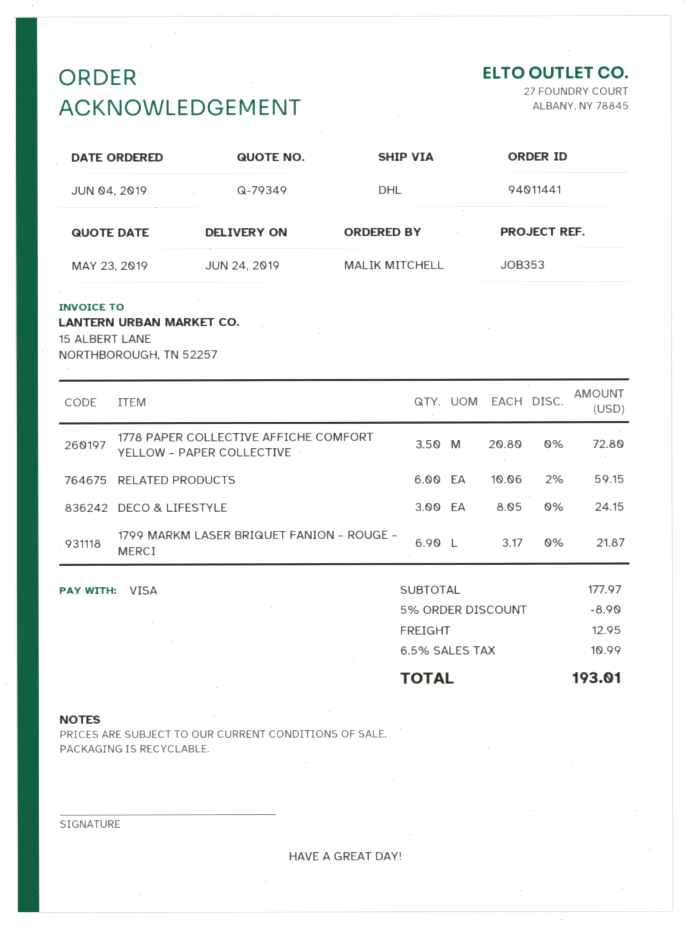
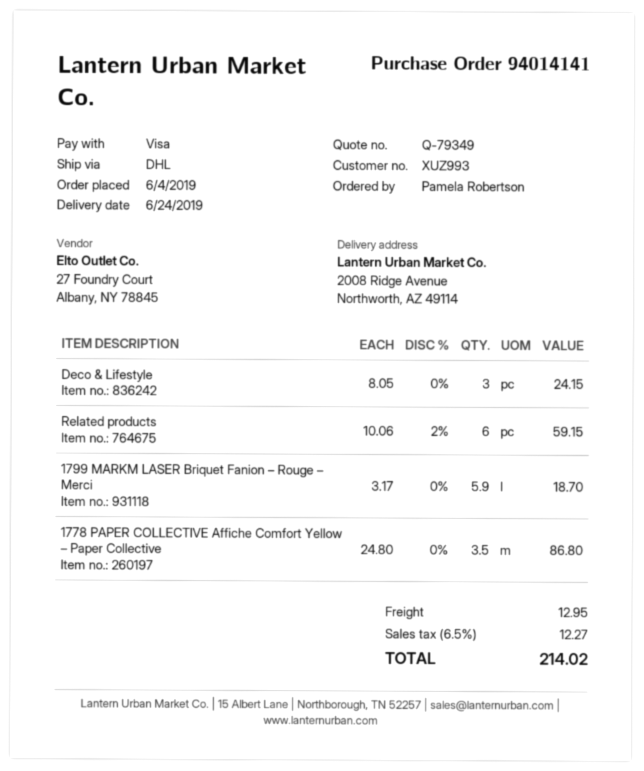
order number: 94011441 -> 94014141
ordered by: MALIK MITCHELL -> Pamela Robertson
1778 PAPER COLLECTIVE AFFICHE COMFORT YELLOW – PAPER COLLECTIVE: 3.5 x 20.80 = 72.80 -> 3.5 x 24.80 = 86.80
1799 MARKM LASER BRIQUET FANION – ROUGE – MERCI: 6.9 x 3.17 = 21.87 -> 5.9 x 3.17 = 18.70
discount: 5% = 8.90 -> none
tax: 6.5% = 10.99 -> 6.5% = 12.27
total: 193.01 -> 214.02

